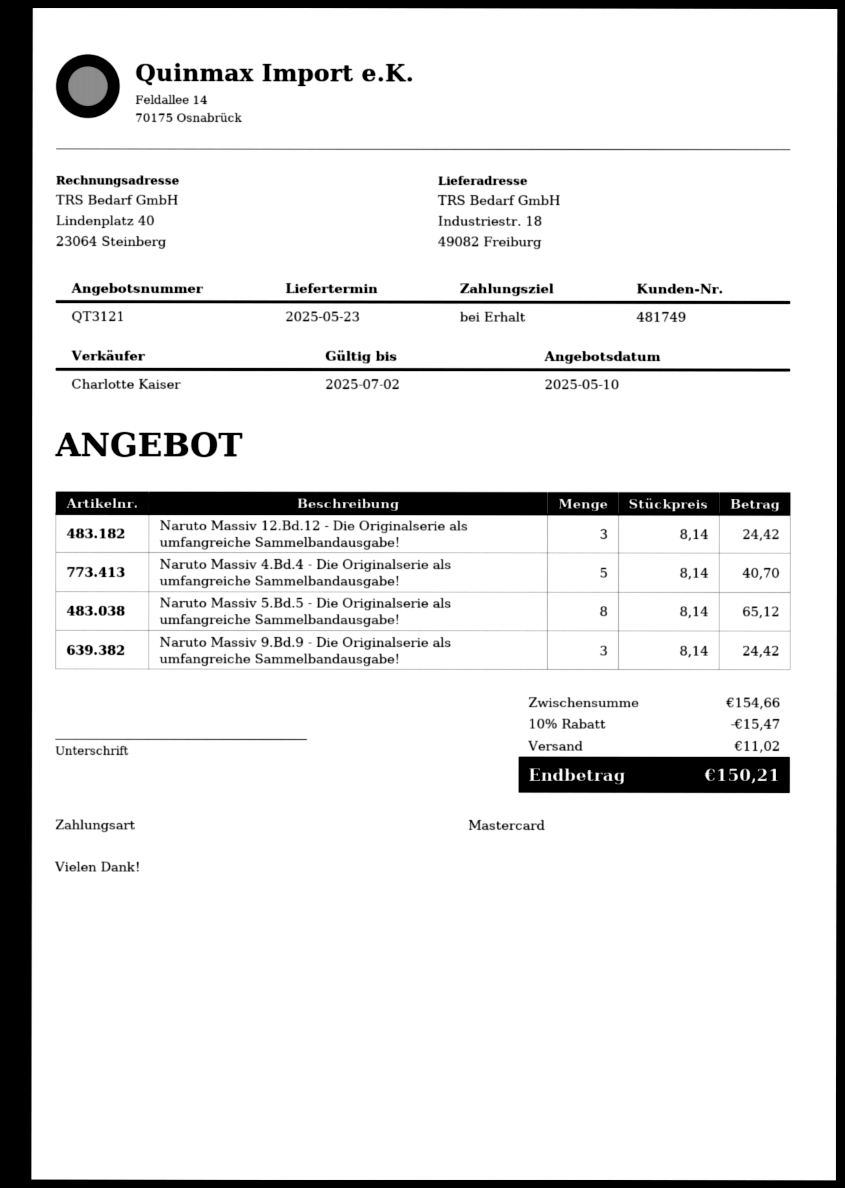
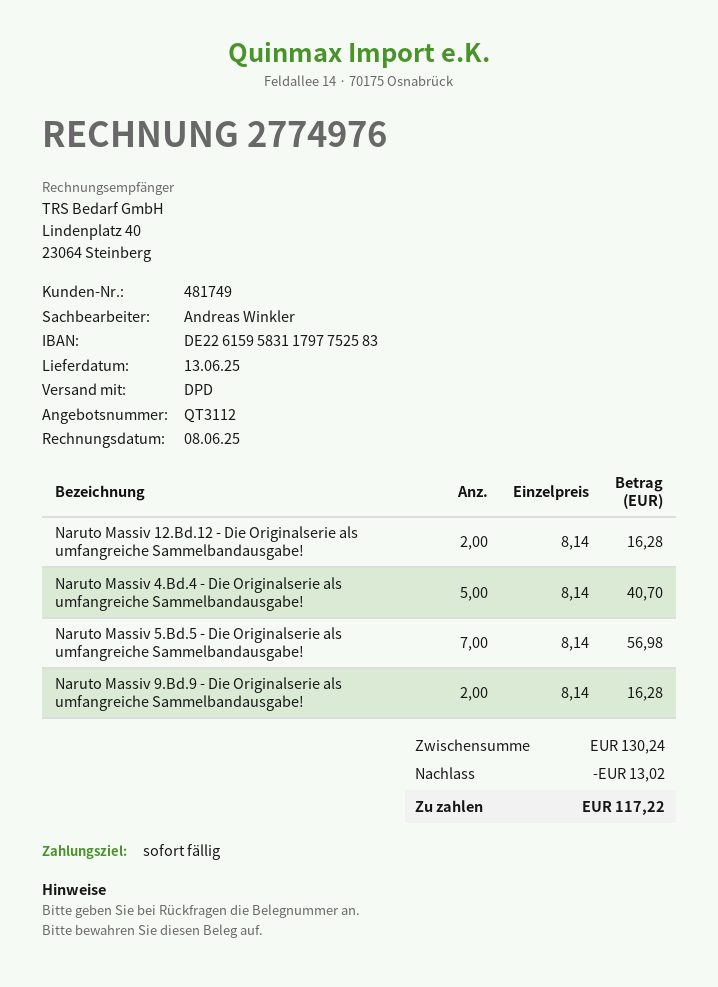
quote number: QT3121 -> QT3112
delivery date: 2025-05-23 -> 2025-06-13
sales rep: Charlotte Kaiser -> Andreas Winkler
Naruto Massiv 12.Bd.12 - Die Originalserie als umfangreiche Sammelbandausgabe!: 3 x 8.14 = 24.42 -> 2 x 8.14 = 16.28
Naruto Massiv 5.Bd.5 - Die Originalserie als umfangreiche Sammelbandausgabe!: 8 x 8.14 = 65.12 -> 7 x 8.14 = 56.98
Naruto Massiv 9.Bd.9 - Die Originalserie als umfangreiche Sammelbandausgabe!: 3 x 8.14 = 24.42 -> 2 x 8.14 = 16.28
subtotal: 154.66 -> 130.24
discount: 15.47 -> 13.02
shipping: 11.02 -> none
total: 150.21 -> 117.22

